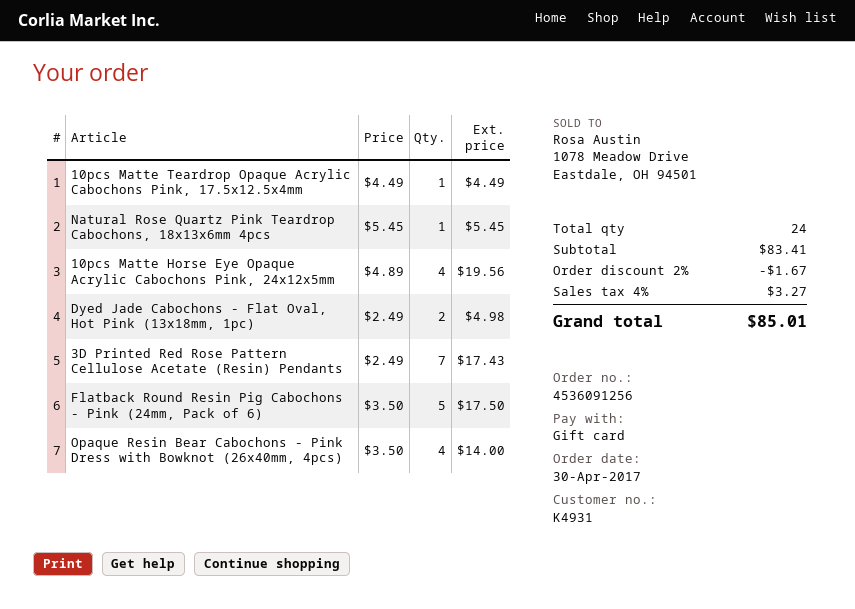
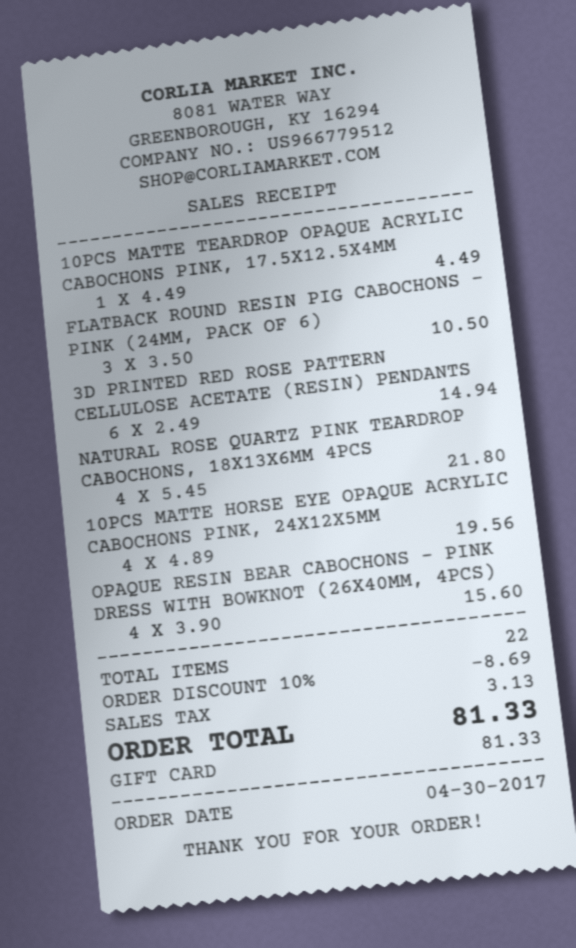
Natural Rose Quartz Pink Teardrop Cabochons, 18x13x6mm 4pcs: 1 x 5.45 = 5.45 -> 4 x 5.45 = 21.80
Dyed Jade Cabochons - Flat Oval, Hot Pink (13x18mm, 1pc): 2 x 2.49 = 4.98 -> none
3D Printed Red Rose Pattern Cellulose Acetate (Resin) Pendants: 7 x 2.49 = 17.43 -> 6 x 2.49 = 14.94
Flatback Round Resin Pig Cabochons - Pink (24mm, Pack of 6): 5 x 3.50 = 17.50 -> 3 x 3.50 = 10.50
Opaque Resin Bear Cabochons - Pink Dress with Bowknot (26x40mm, 4pcs): 4 x 3.50 = 14.00 -> 4 x 3.90 = 15.60
total quantity: 24 -> 22
discount: 2% = 1.67 -> 10% = 8.69
tax: 3.27 -> 3.13
total: 85.01 -> 81.33

